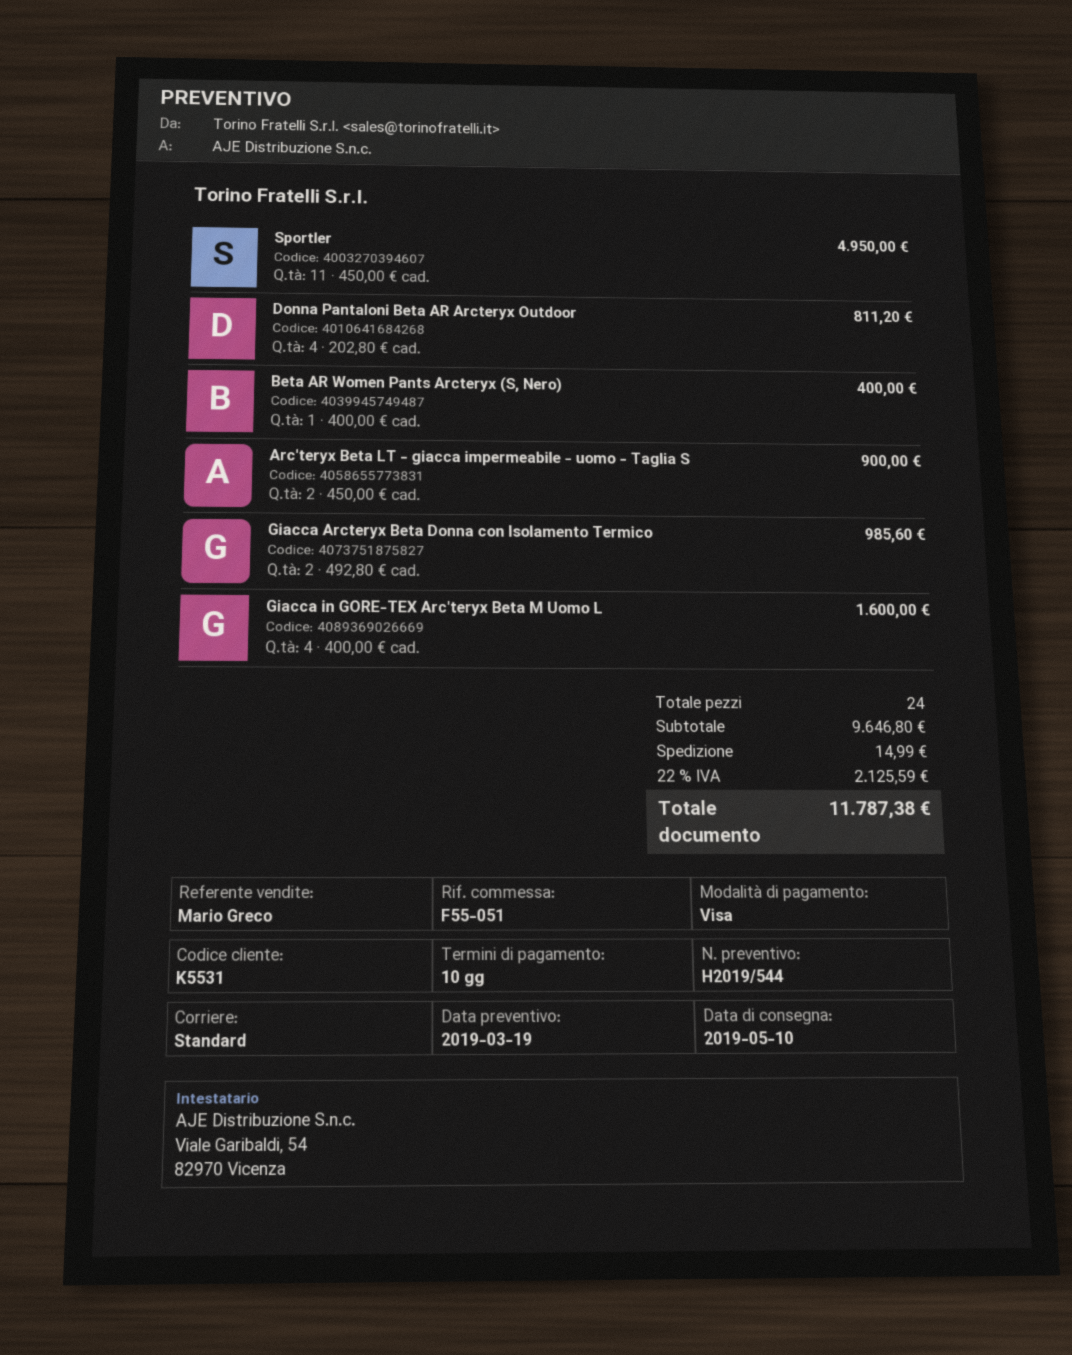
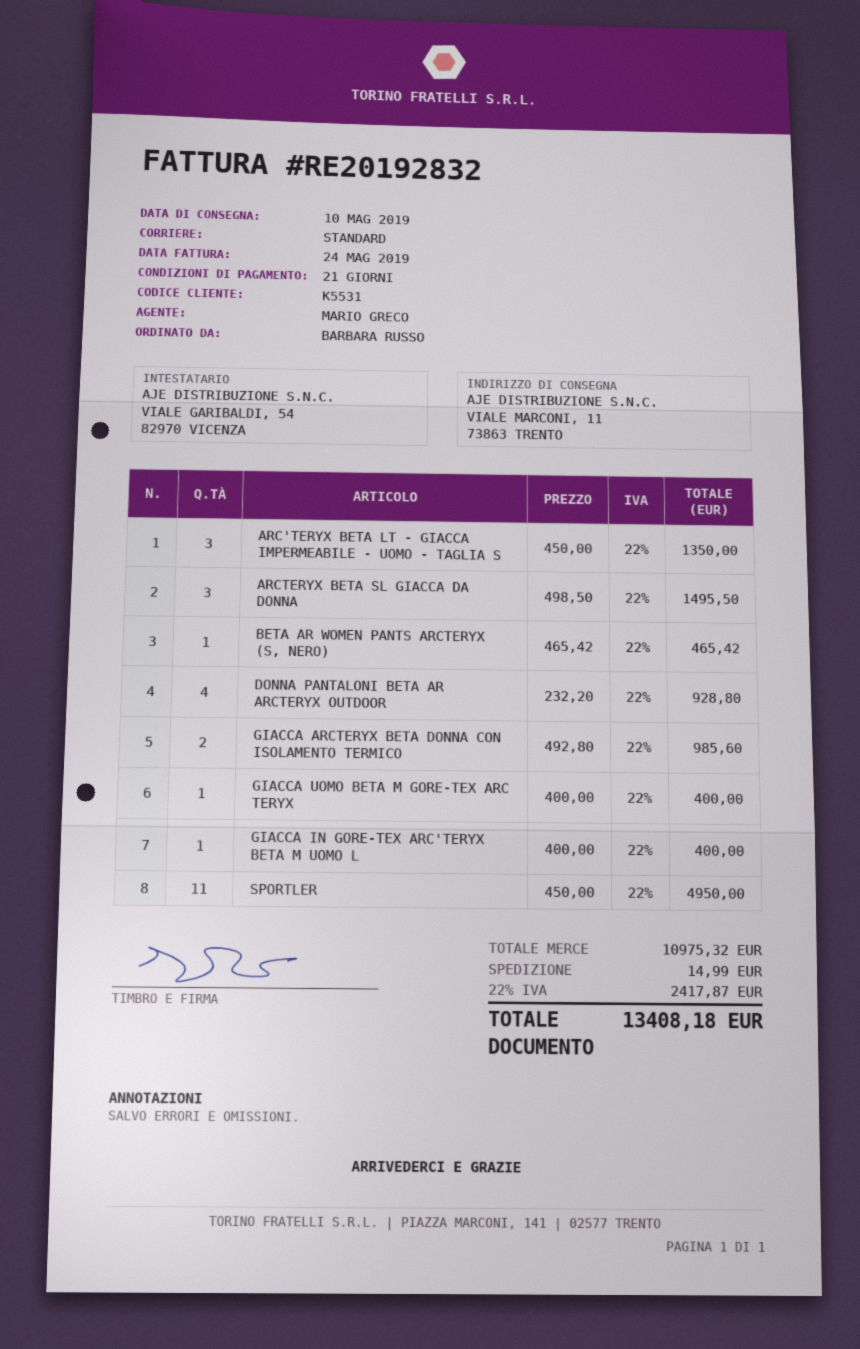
payment terms: 10 days -> 21 days
Donna Pantaloni Beta AR Arcteryx Outdoor: 4 x 202.80 = 811.20 -> 4 x 232.20 = 928.80
Beta AR Women Pants Arcteryx (S, Nero): 1 x 400.00 = 400.00 -> 1 x 465.42 = 465.42
Arc'teryx Beta LT - giacca impermeabile - uomo - Taglia S: 2 x 450.00 = 900.00 -> 3 x 450.00 = 1350.00
Giacca in GORE-TEX Arc'teryx Beta M Uomo L: 4 x 400.00 = 1600.00 -> 1 x 400.00 = 400.00
ARCTERYX BETA SL GIACCA DA DONNA: none -> 3 x 498.50 = 1495.50
GIACCA UOMO BETA M GORE-TEX ARC TERYX: none -> 1 x 400.00 = 400.00
subtotal: 9646.80 -> 10975.32
tax: 22% = 2125.59 -> 22% = 2417.87
total: 11787.38 -> 13408.18

